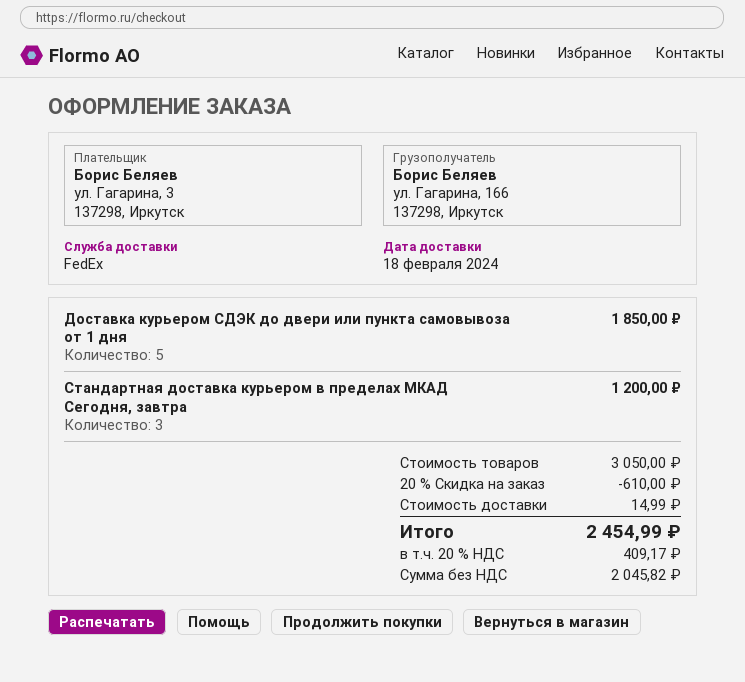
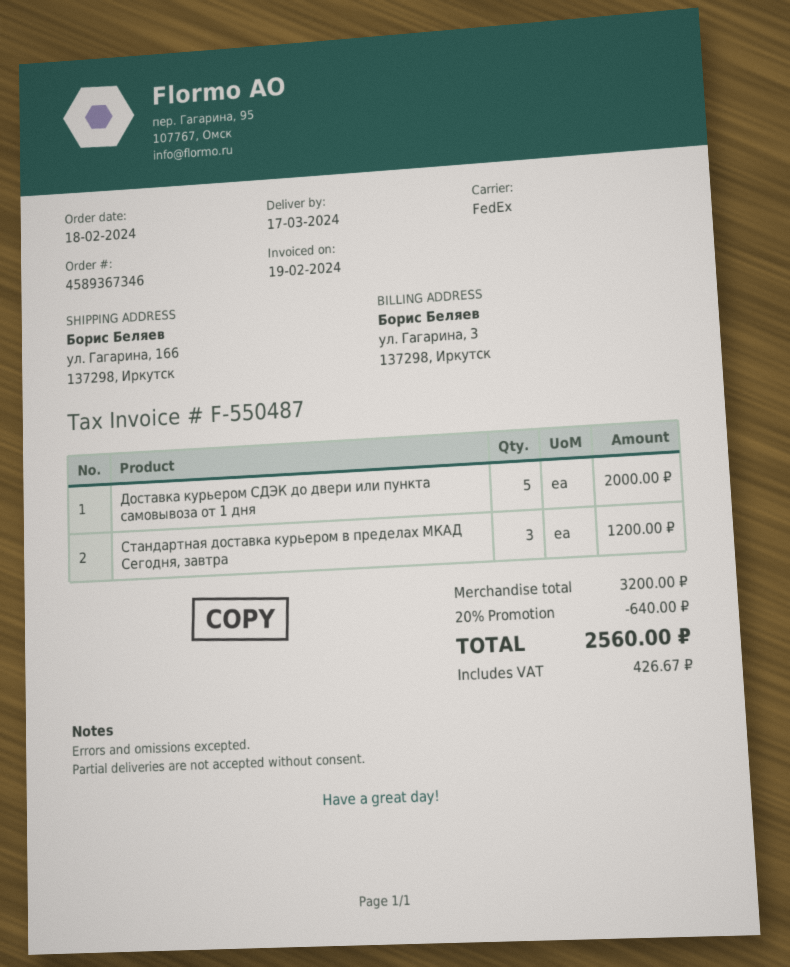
delivery date: 2024-02-18 -> 2024-03-17
Доставка курьером СДЭК до двери или пункта самовывоза от 1 дня: 5 for 1850.00 -> 5 for 2000.00
subtotal: 3050.00 -> 3200.00
discount: 20% = 610.00 -> 20% = 640.00
shipping: 14.99 -> none
tax: 409.17 -> 426.67
total: 2454.99 -> 2560.00

